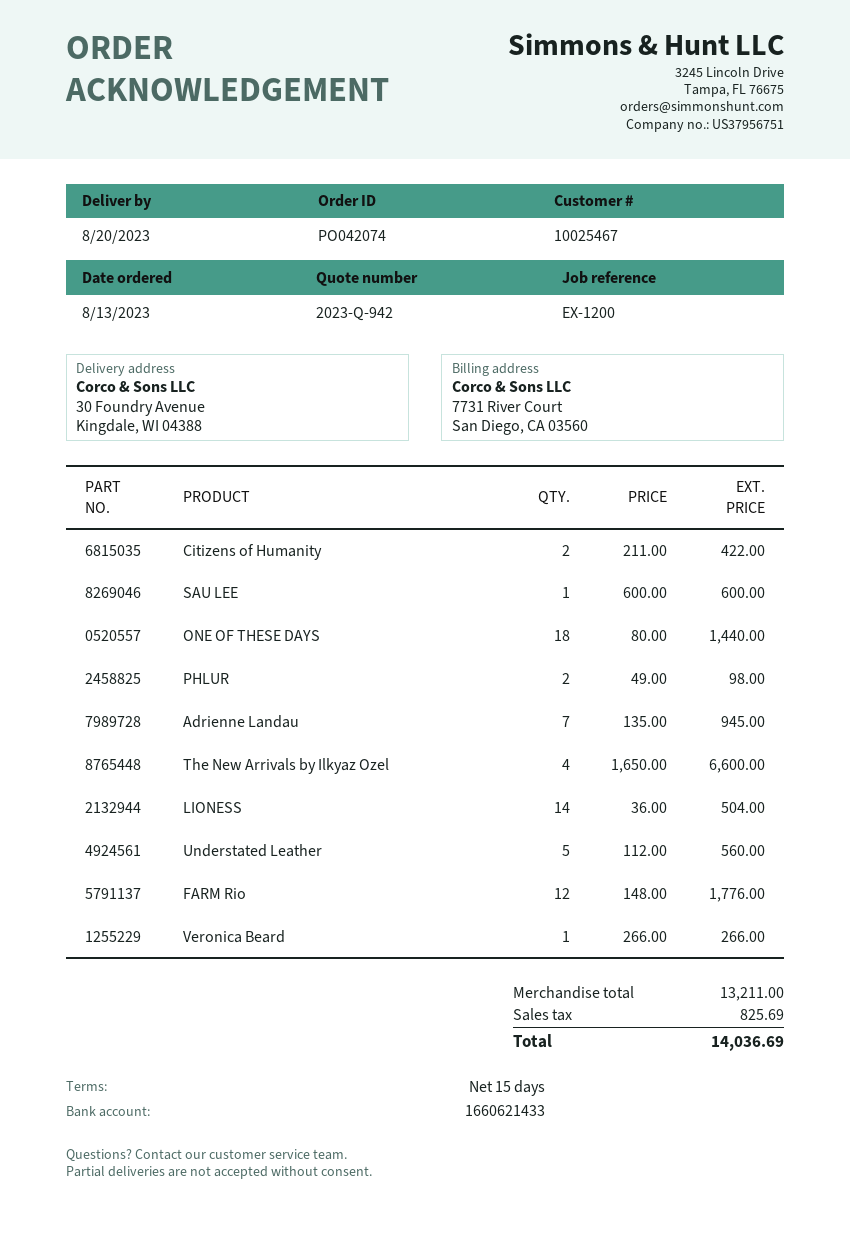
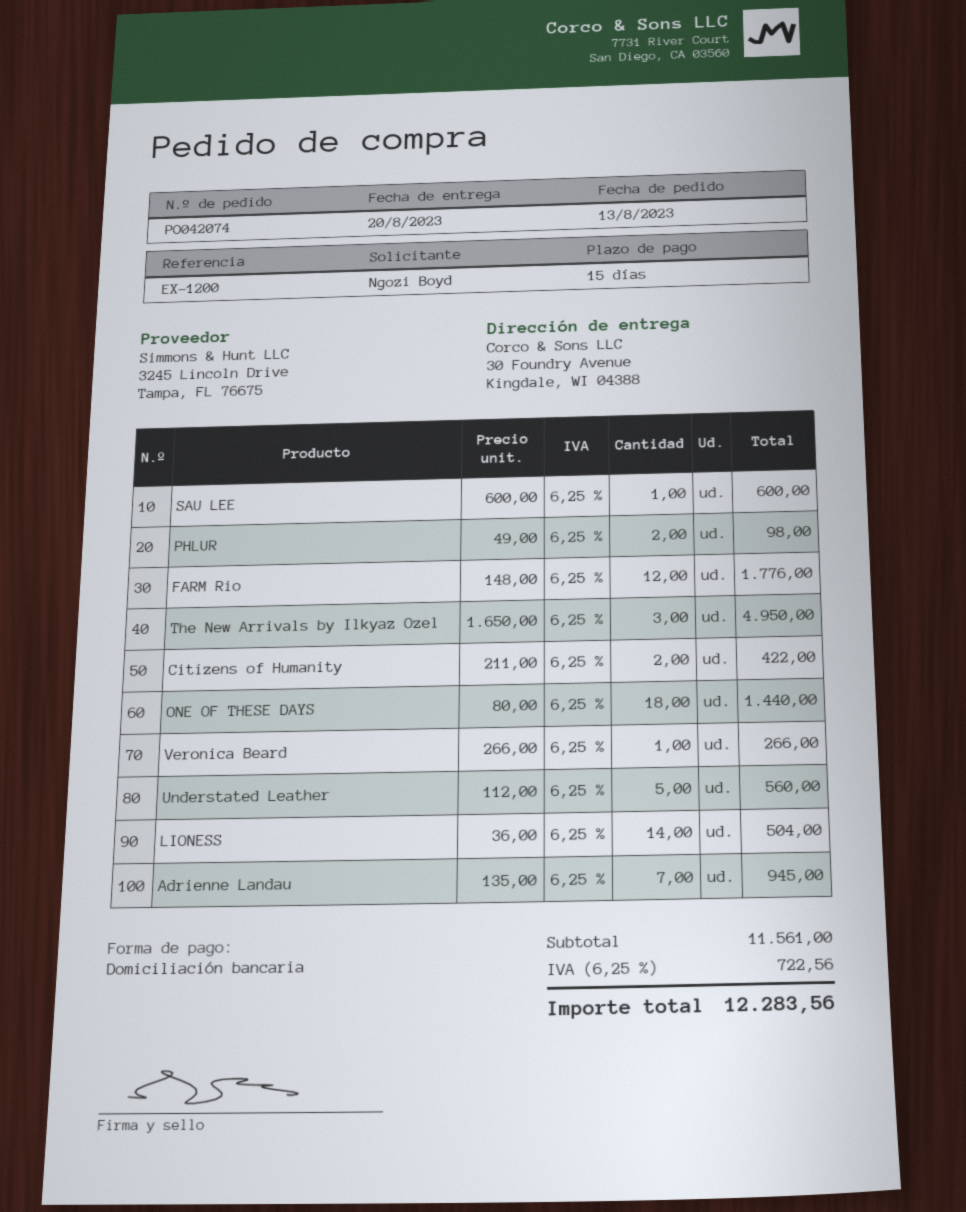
The New Arrivals by Ilkyaz Ozel: 4 x 1650.00 = 6600.00 -> 3 x 1650.00 = 4950.00
subtotal: 13211.00 -> 11561.00
tax: 825.69 -> 722.56
total: 14036.69 -> 12283.56

